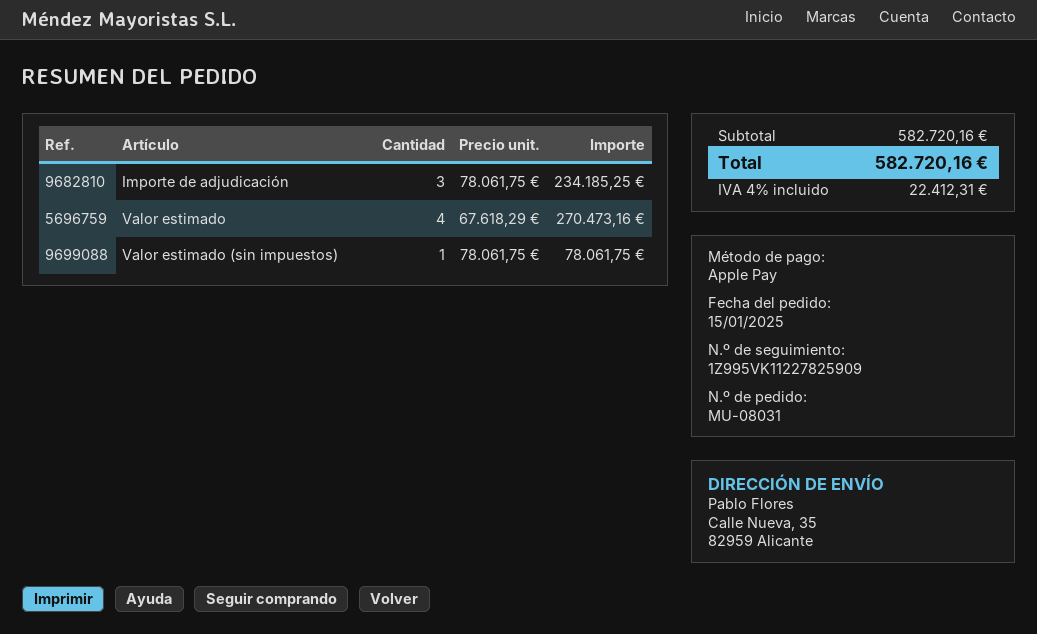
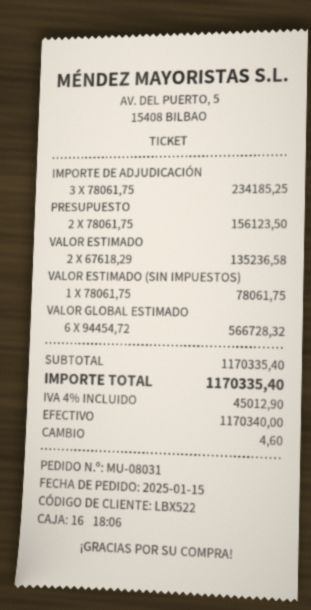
payment method: Apple Pay -> cash
Valor estimado: 4 x 67618.29 = 270473.16 -> 2 x 67618.29 = 135236.58
PRESUPUESTO: none -> 2 x 78061.75 = 156123.50
VALOR GLOBAL ESTIMADO: none -> 6 x 94454.72 = 566728.32
subtotal: 582720.16 -> 1170335.40
tax: 4% = 22412.31 -> 4% = 45012.90
total: 582720.16 -> 1170335.40

